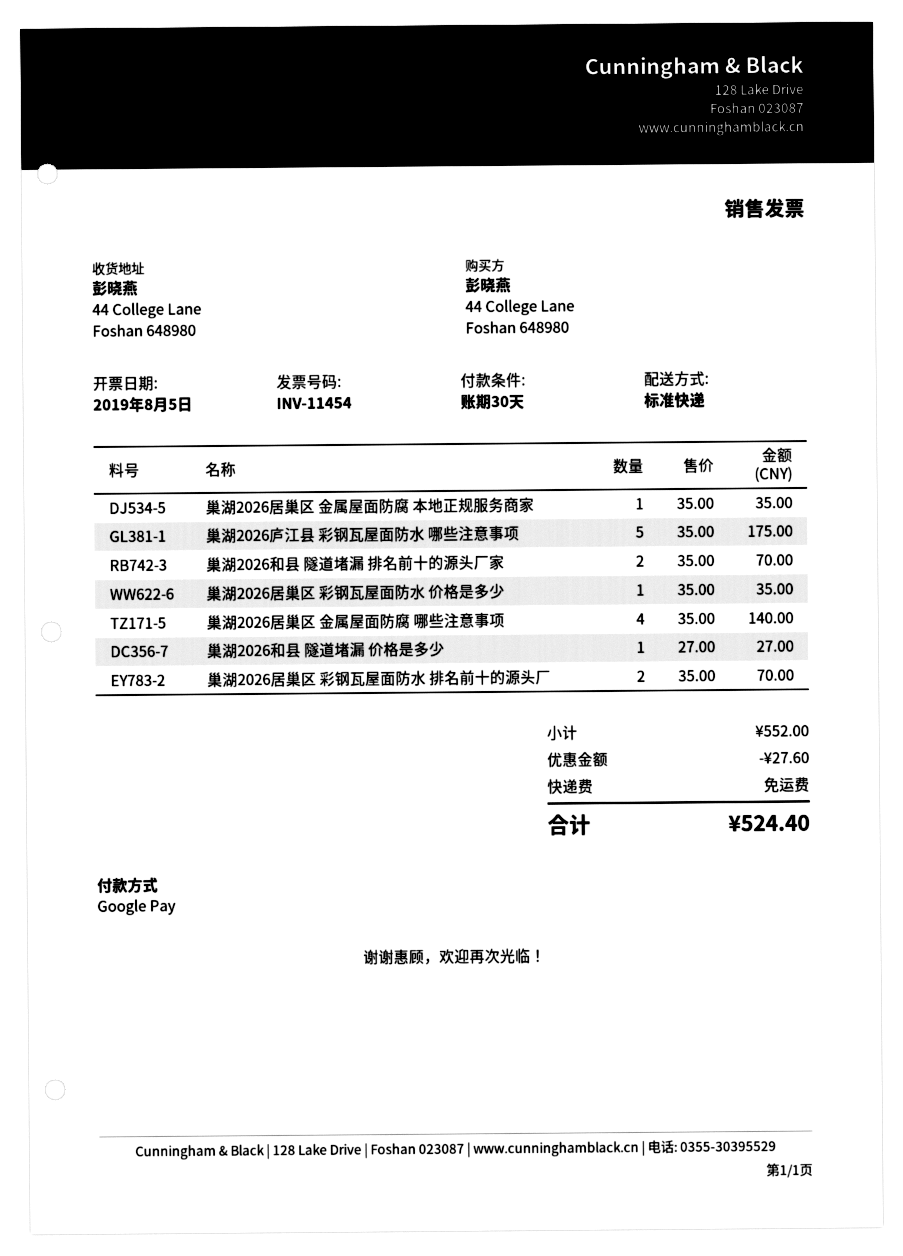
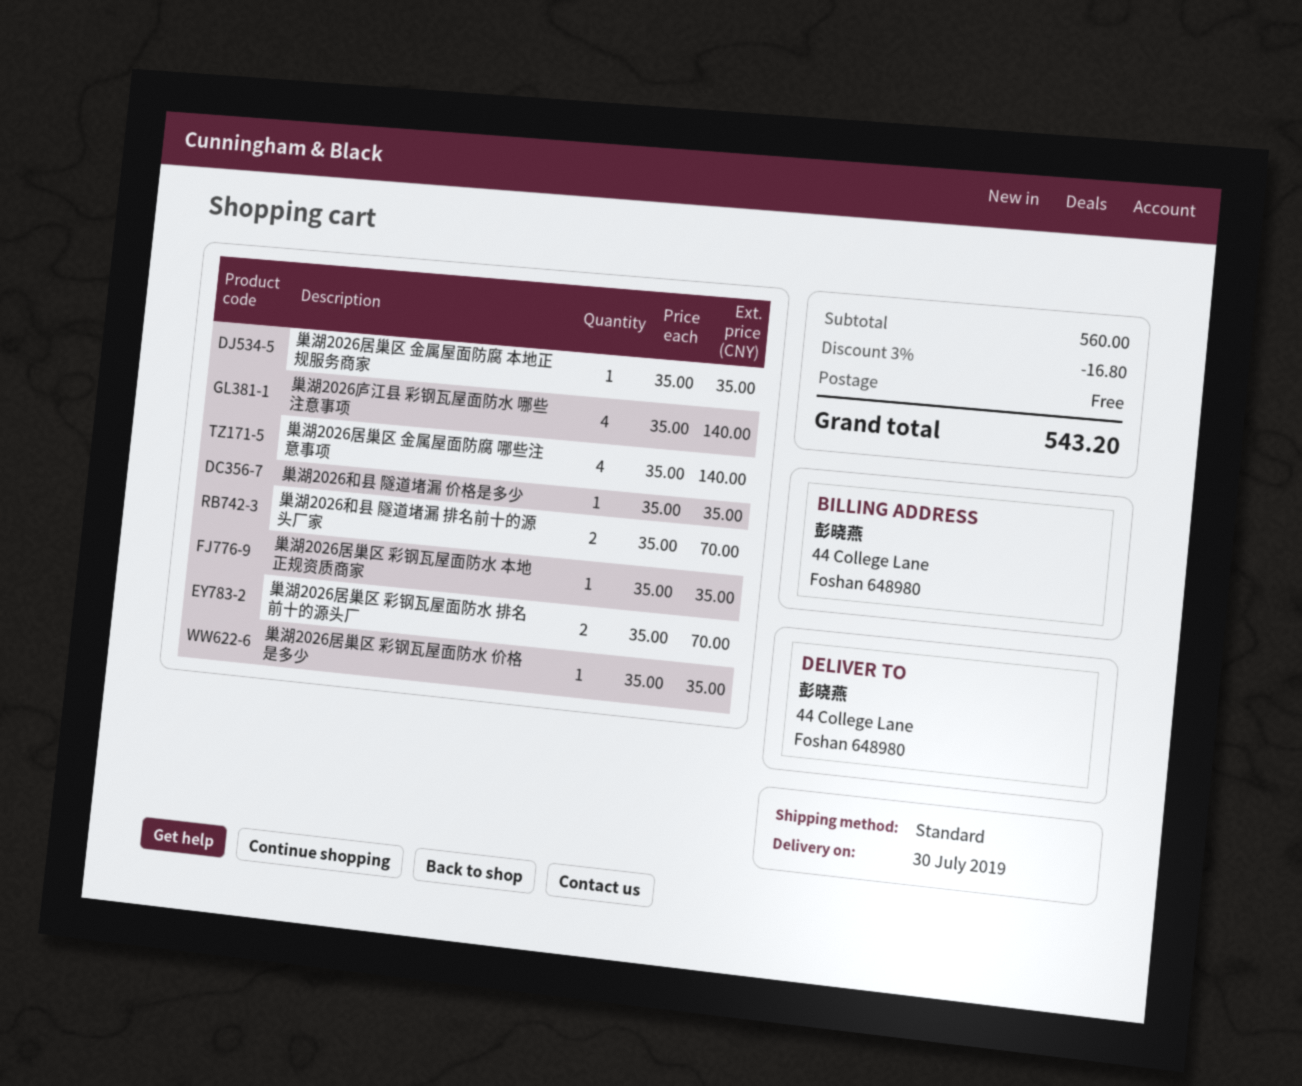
巢湖2026庐江县 彩钢瓦屋面防水 哪些注意事项: 5 x 35.00 = 175.00 -> 4 x 35.00 = 140.00
巢湖2026和县 隧道堵漏 价格是多少: 1 x 27.00 = 27.00 -> 1 x 35.00 = 35.00
巢湖2026居巢区 彩钢瓦屋面防水 本地正规资质商家: none -> 1 x 35.00 = 35.00
subtotal: 552.00 -> 560.00
discount: 27.60 -> 16.80
total: 524.40 -> 543.20

